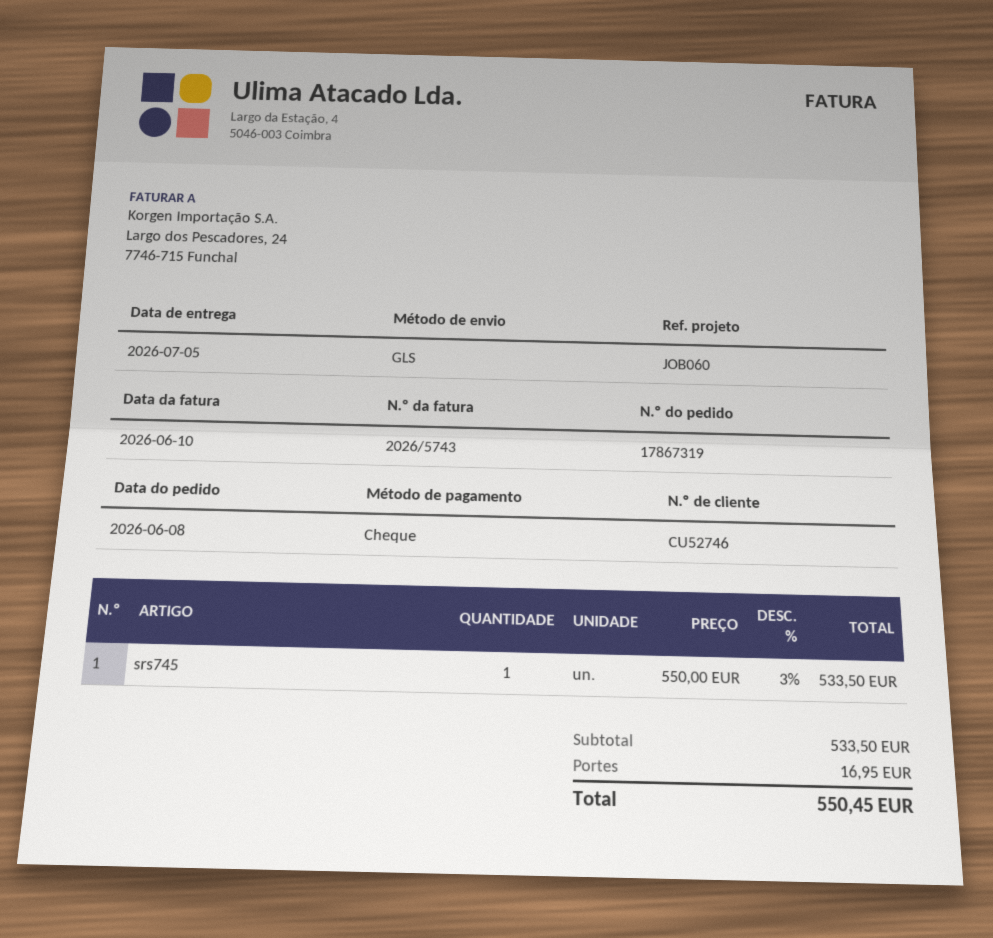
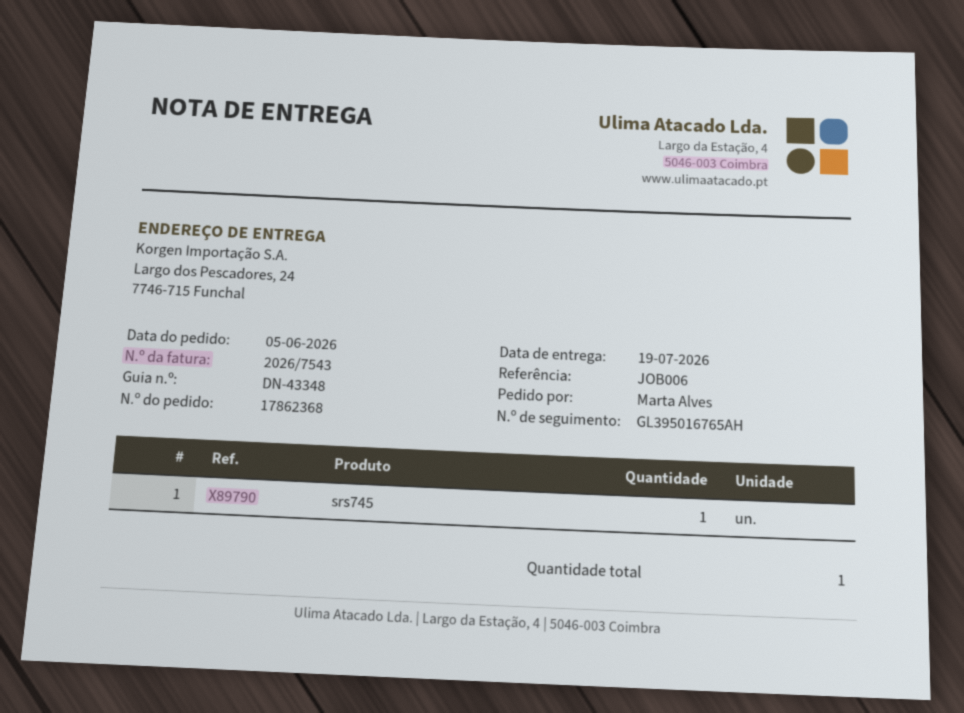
order number: 17867319 -> 17862368
order date: 2026-06-08 -> 2026-06-05
delivery date: 2026-07-05 -> 2026-07-19
invoice number: 2026/5743 -> 2026/7543
reference: JOB060 -> JOB006

